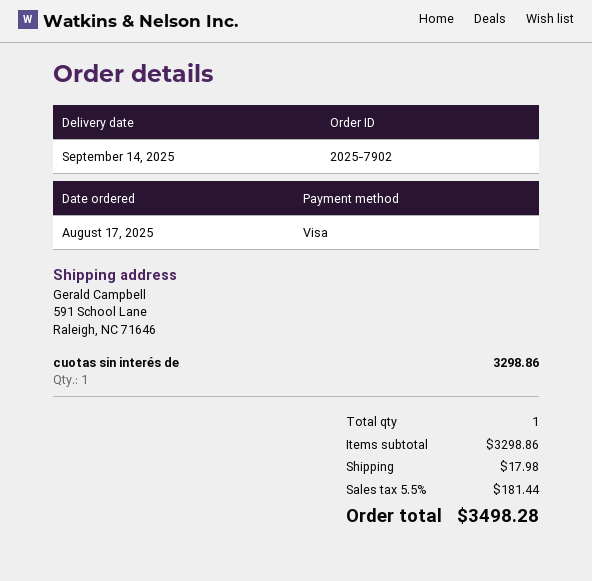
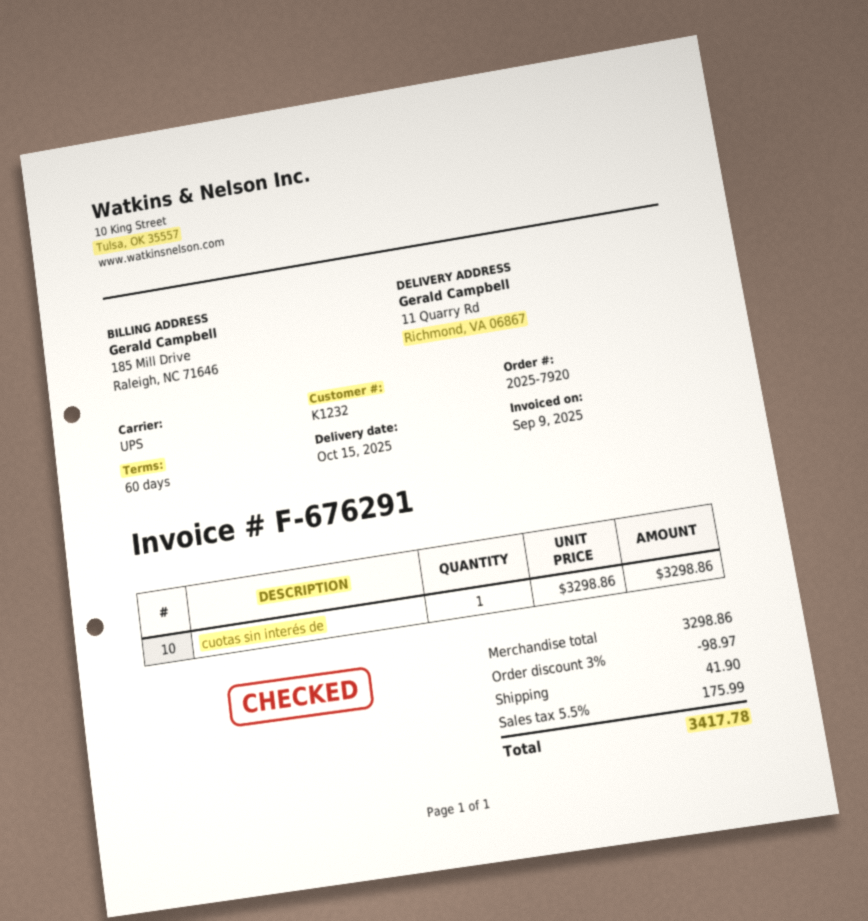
order number: 2025-7902 -> 2025-7920
delivery date: 2025-09-14 -> 2025-10-15
ship to: 591 School Lane, Raleigh, NC 71646 -> 11 Quarry Rd, Richmond, VA 06867
discount: none -> 3% = 98.97
shipping: 17.98 -> 41.90
tax: 5.5% = 181.44 -> 5.5% = 175.99
total: 3498.28 -> 3417.78

